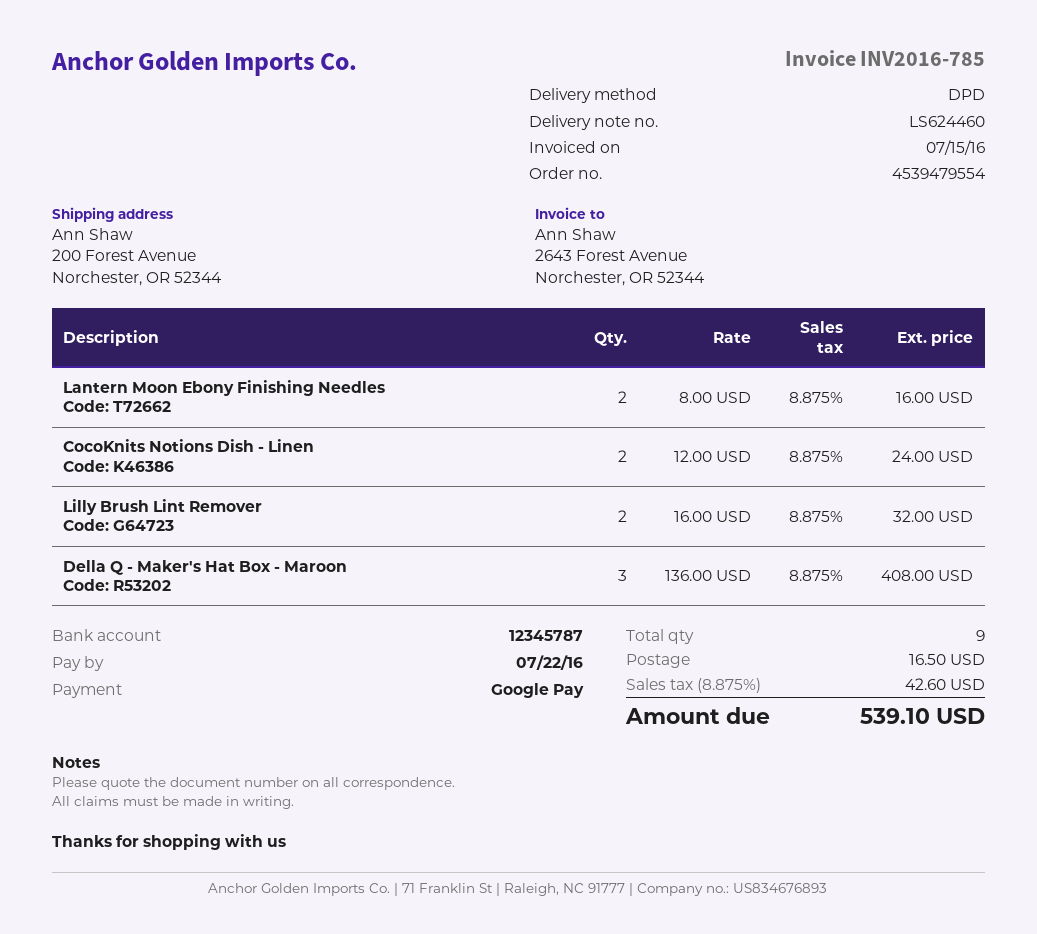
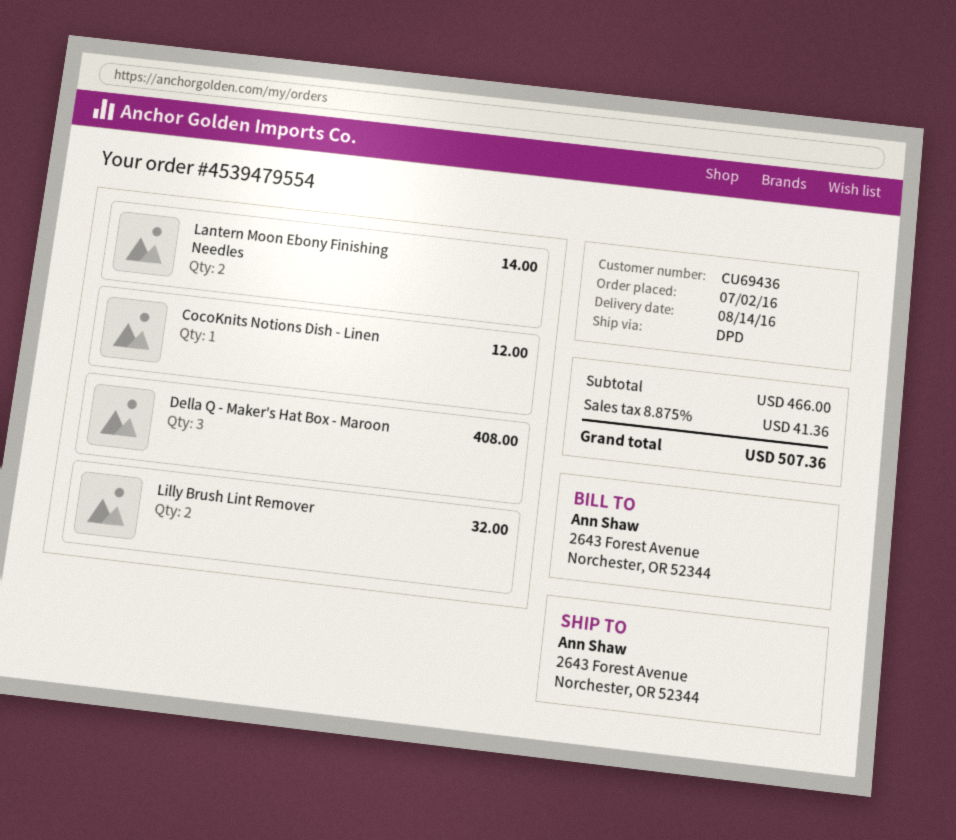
ship to: 200 Forest Avenue, Norchester, OR 52344 -> 2643 Forest Avenue, Norchester, OR 52344
Lantern Moon Ebony Finishing Needles: 2 for 16.00 -> 2 for 14.00
CocoKnits Notions Dish - Linen: 2 for 24.00 -> 1 for 12.00
shipping: 16.50 -> none
tax: 8.875% = 42.60 -> 8.875% = 41.36
total: 539.10 -> 507.36

